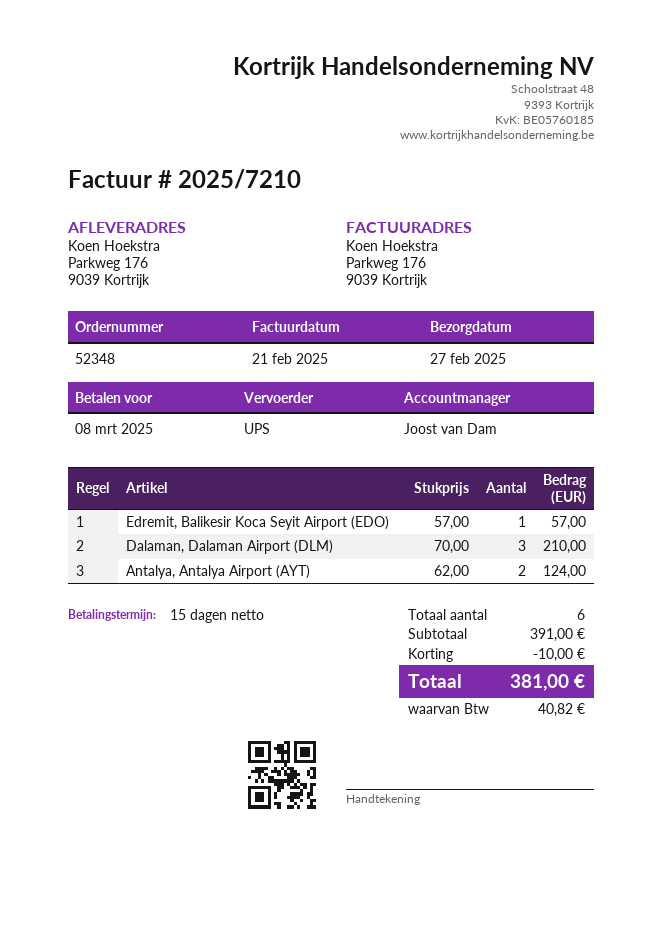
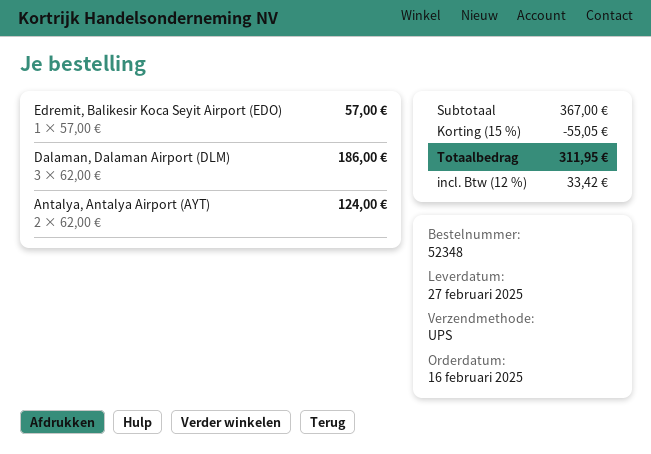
Dalaman, Dalaman Airport (DLM): 3 x 70.00 = 210.00 -> 3 x 62.00 = 186.00
subtotal: 391.00 -> 367.00
discount: 10.00 -> 55.05
tax: 40.82 -> 33.42
total: 381.00 -> 311.95

